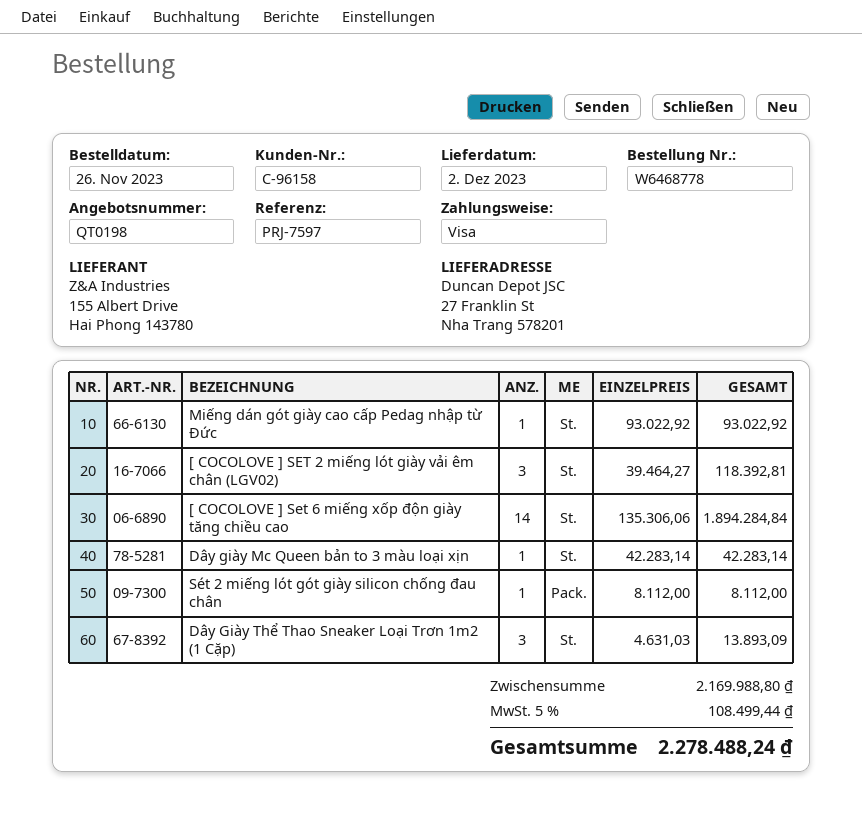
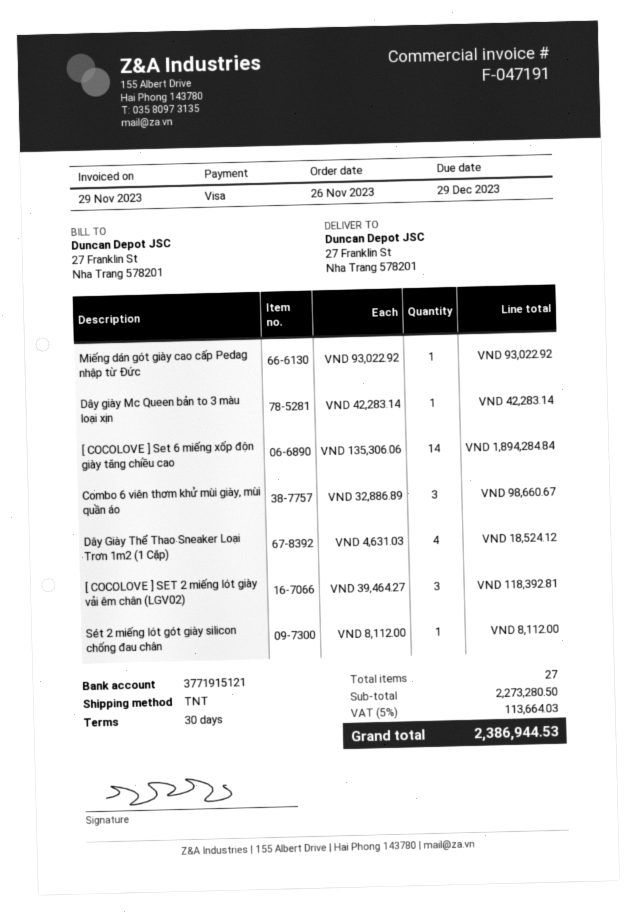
Dây Giày Thể Thao Sneaker Loại Trơn 1m2 (1 Cặp): 3 x 4631.03 = 13893.09 -> 4 x 4631.03 = 18524.12
Combo 6 viên thơm khử mùi giày, mùi quần áo: none -> 3 x 32886.89 = 98660.67
subtotal: 2169988.80 -> 2273280.50
tax: 5% = 108499.44 -> 5% = 113664.03
total: 2278488.24 -> 2386944.53

